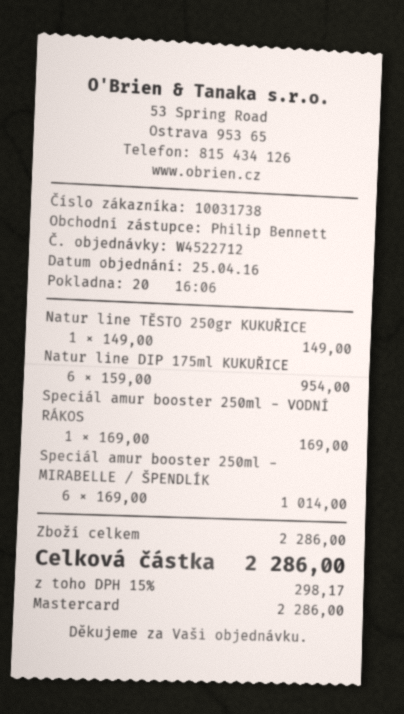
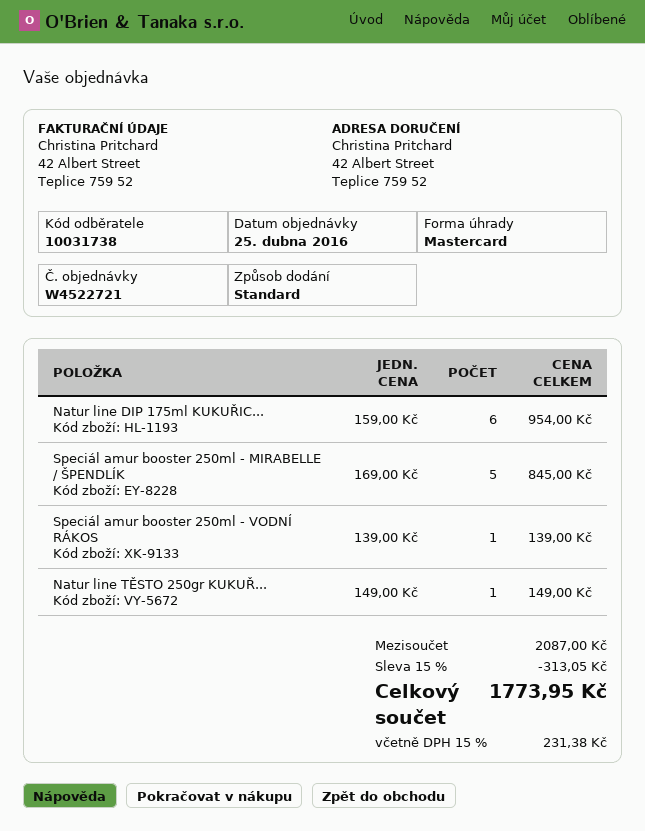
order number: W4522712 -> W4522721
Speciál amur booster 250ml - VODNÍ RÁKOS: 1 x 169.00 = 169.00 -> 1 x 139.00 = 139.00
Speciál amur booster 250ml - MIRABELLE / ŠPENDLÍK: 6 x 169.00 = 1014.00 -> 5 x 169.00 = 845.00
subtotal: 2286.00 -> 2087.00
discount: none -> 15% = 313.05
tax: 15% = 298.17 -> 15% = 231.38
total: 2286.00 -> 1773.95

